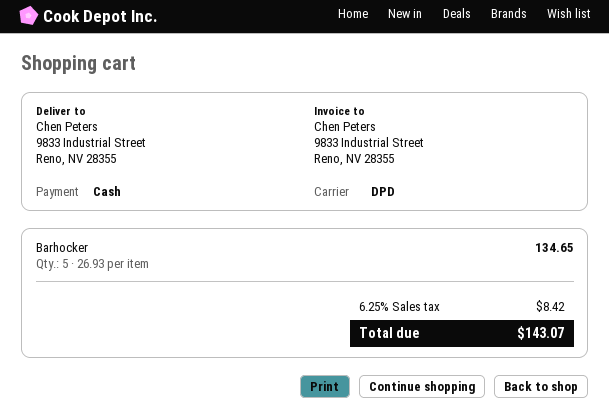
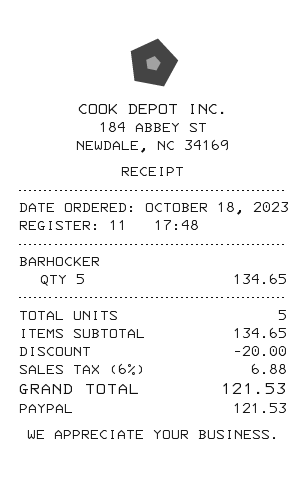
payment method: cash -> PayPal
discount: none -> 20.00
tax: 6.25% = 8.42 -> 6% = 6.88
total: 143.07 -> 121.53

